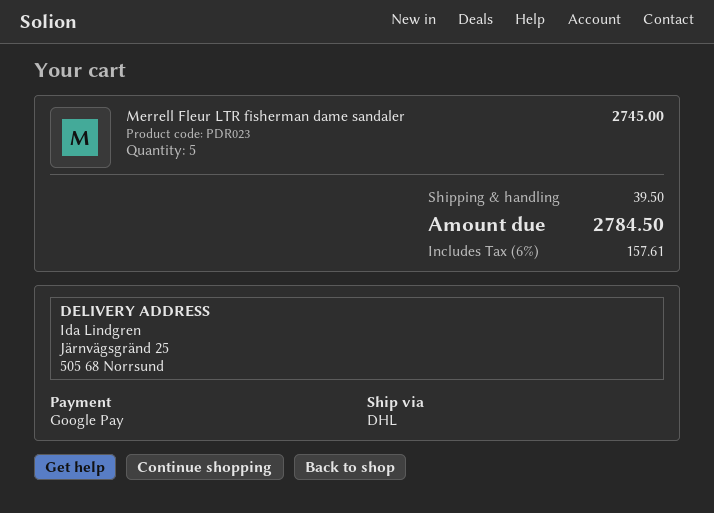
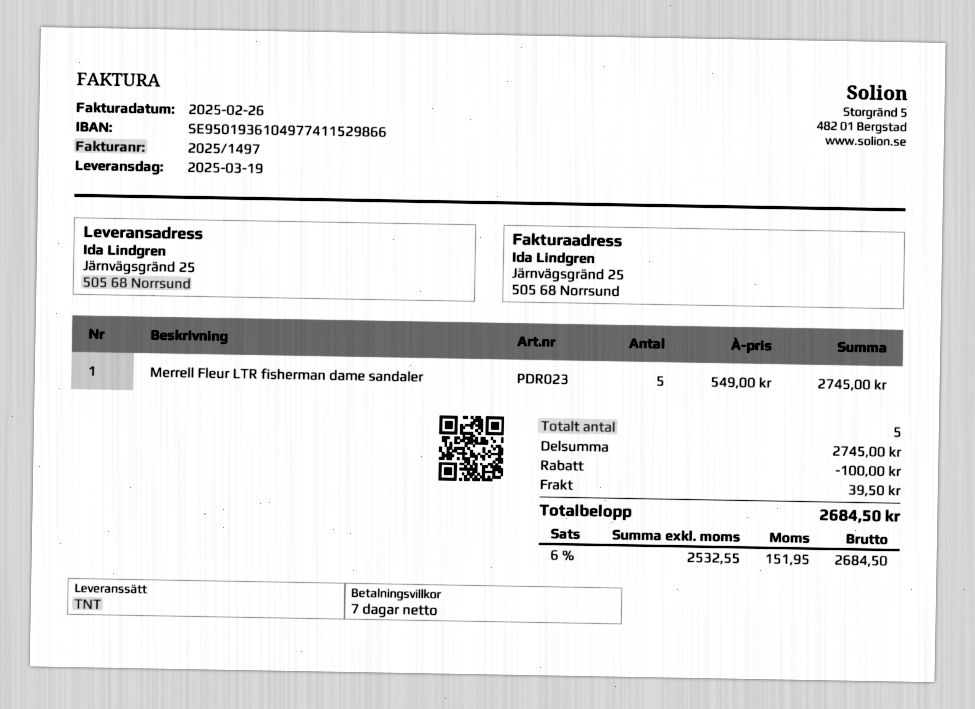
shipping method: DHL -> TNT
discount: none -> 100.00
tax: 6% = 157.61 -> 6% = 151.95
total: 2784.50 -> 2684.50

